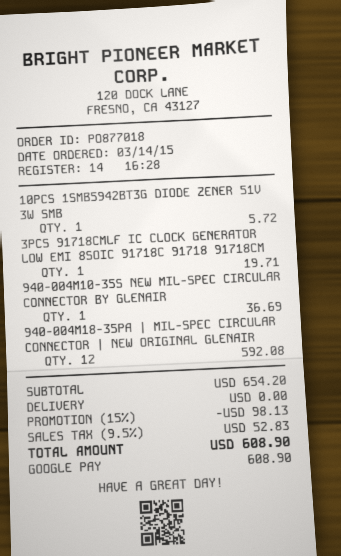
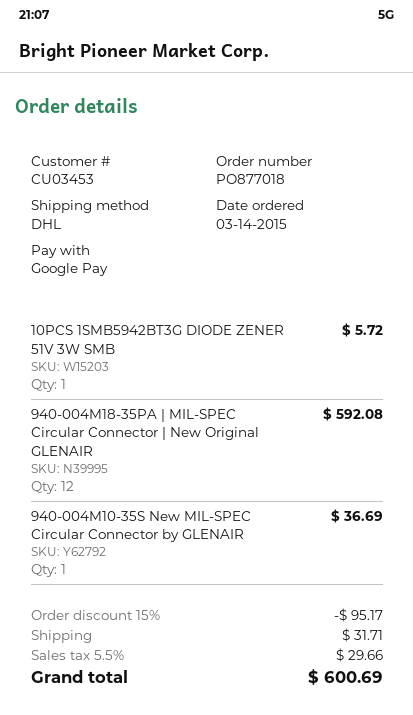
3PCS 91718CMLF IC CLOCK GENERATOR LOW EMI 8SOIC 91718C 91718 91718CM: 1 for 19.71 -> none
discount: 15% = 98.13 -> 15% = 95.17
shipping: 0.00 -> 31.71
tax: 9.5% = 52.83 -> 5.5% = 29.66
total: 608.90 -> 600.69

